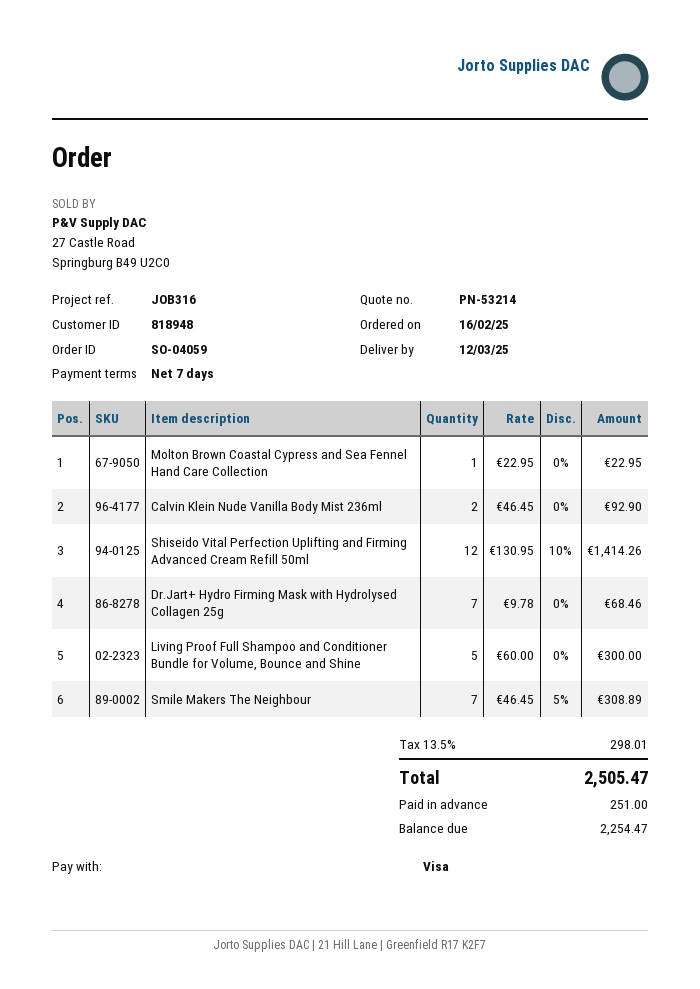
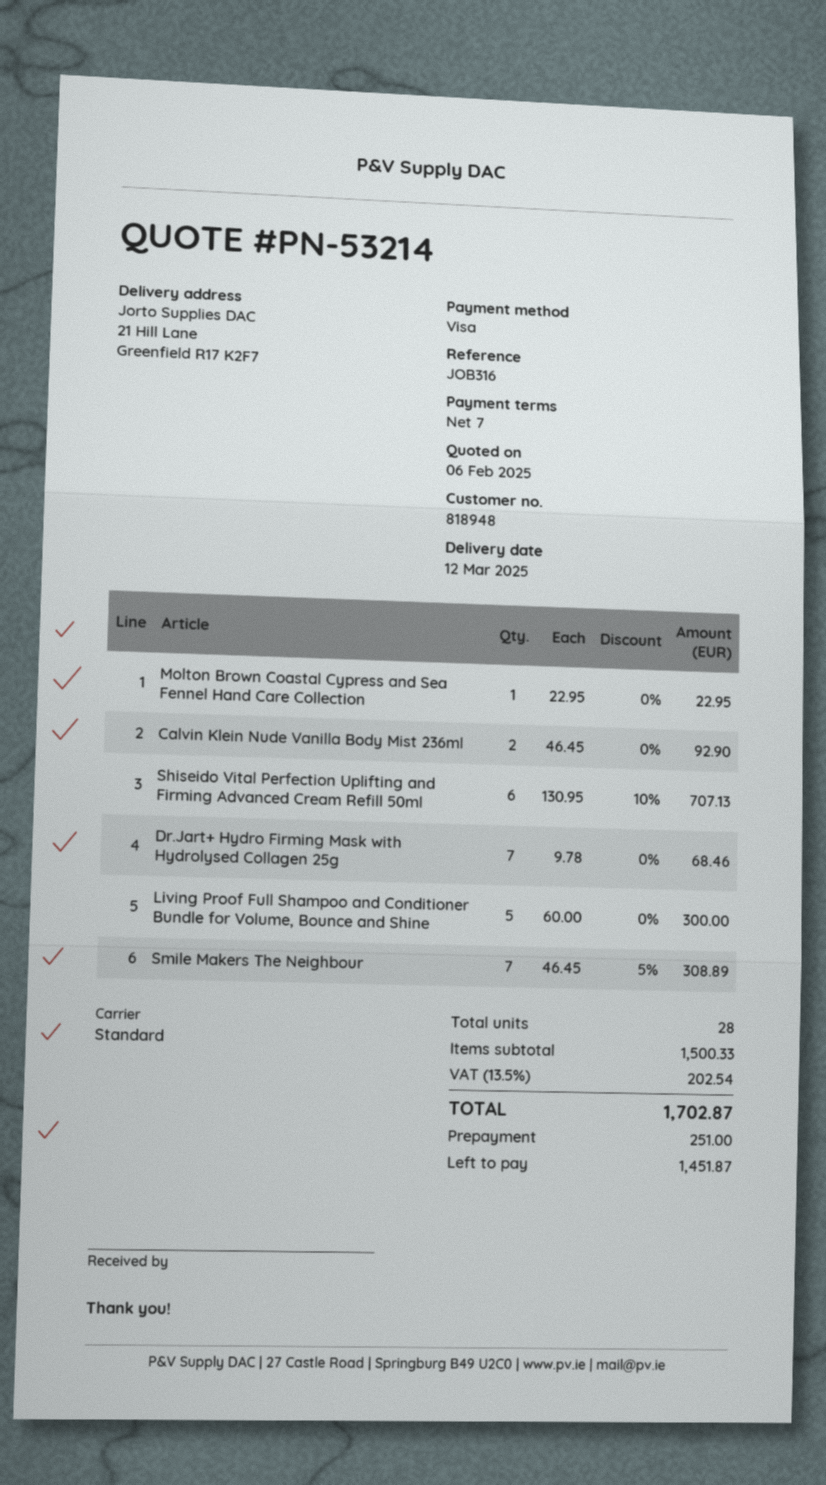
Shiseido Vital Perfection Uplifting and Firming Advanced Cream Refill 50ml: 12 x 130.95 - 10% = 1414.26 -> 6 x 130.95 - 10% = 707.13
tax: 13.5% = 298.01 -> 13.5% = 202.54
total: 2505.47 -> 1702.87
balance: 2254.47 -> 1451.87

